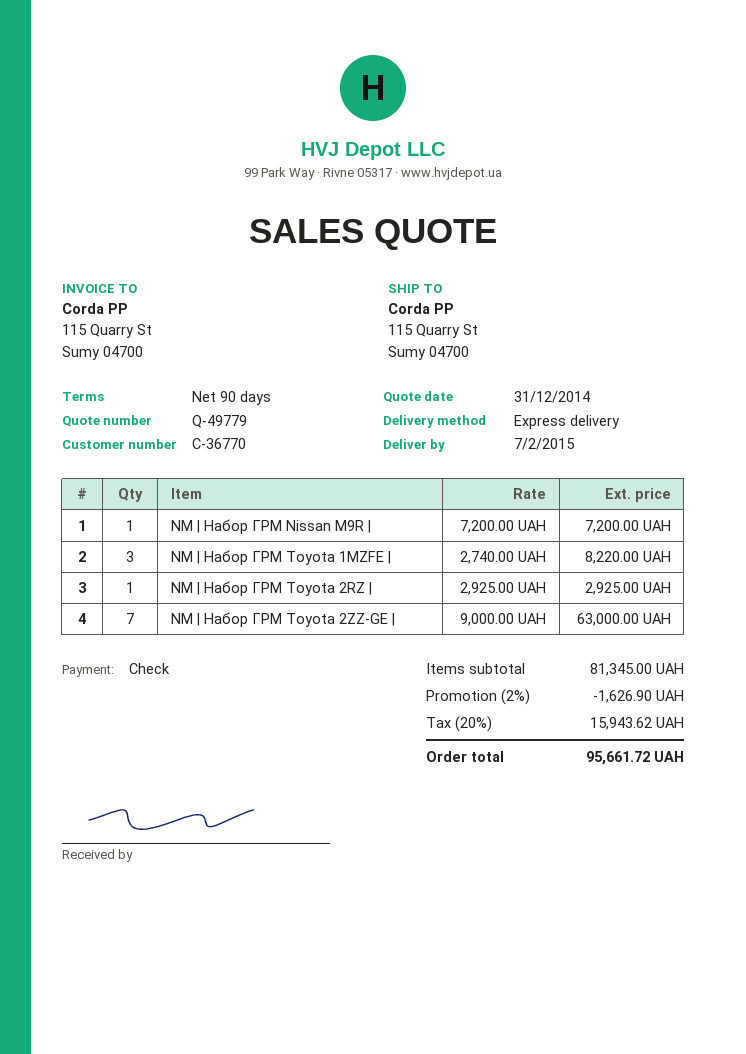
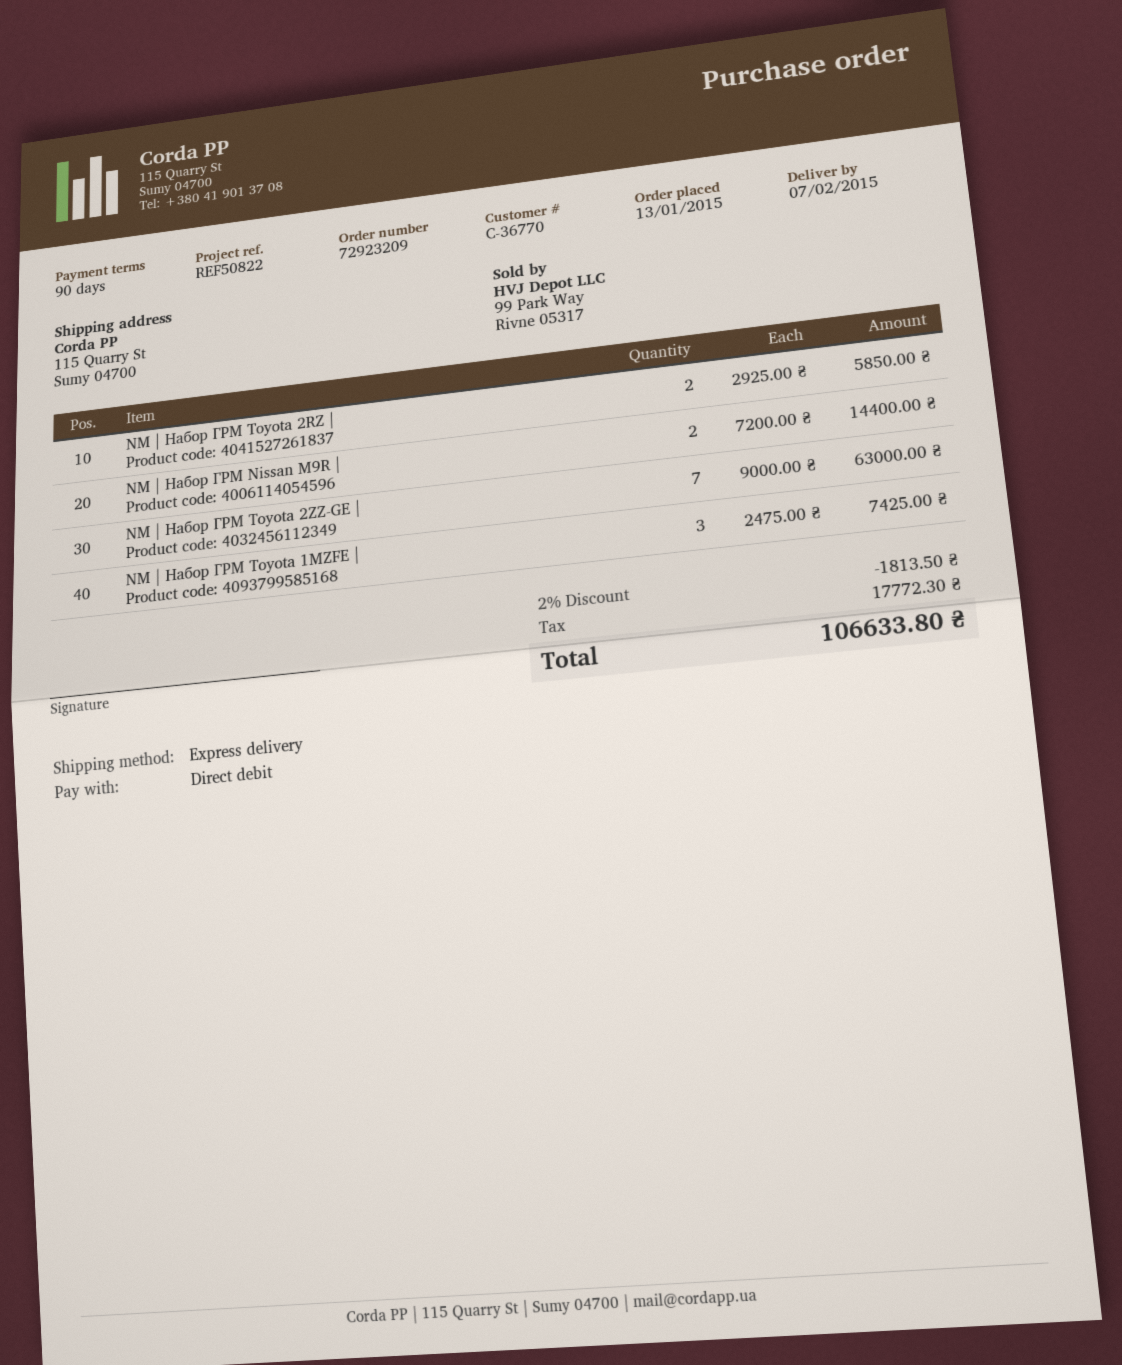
payment method: cheque -> direct debit
NM | Набор ГРМ Nissan M9R |: 1 x 7200.00 = 7200.00 -> 2 x 7200.00 = 14400.00
NM | Набор ГРМ Toyota 1MZFE |: 3 x 2740.00 = 8220.00 -> 3 x 2475.00 = 7425.00
NM | Набор ГРМ Toyota 2RZ |: 1 x 2925.00 = 2925.00 -> 2 x 2925.00 = 5850.00
discount: 2% = 1626.90 -> 2% = 1813.50
tax: 15943.62 -> 17772.30
total: 95661.72 -> 106633.80

